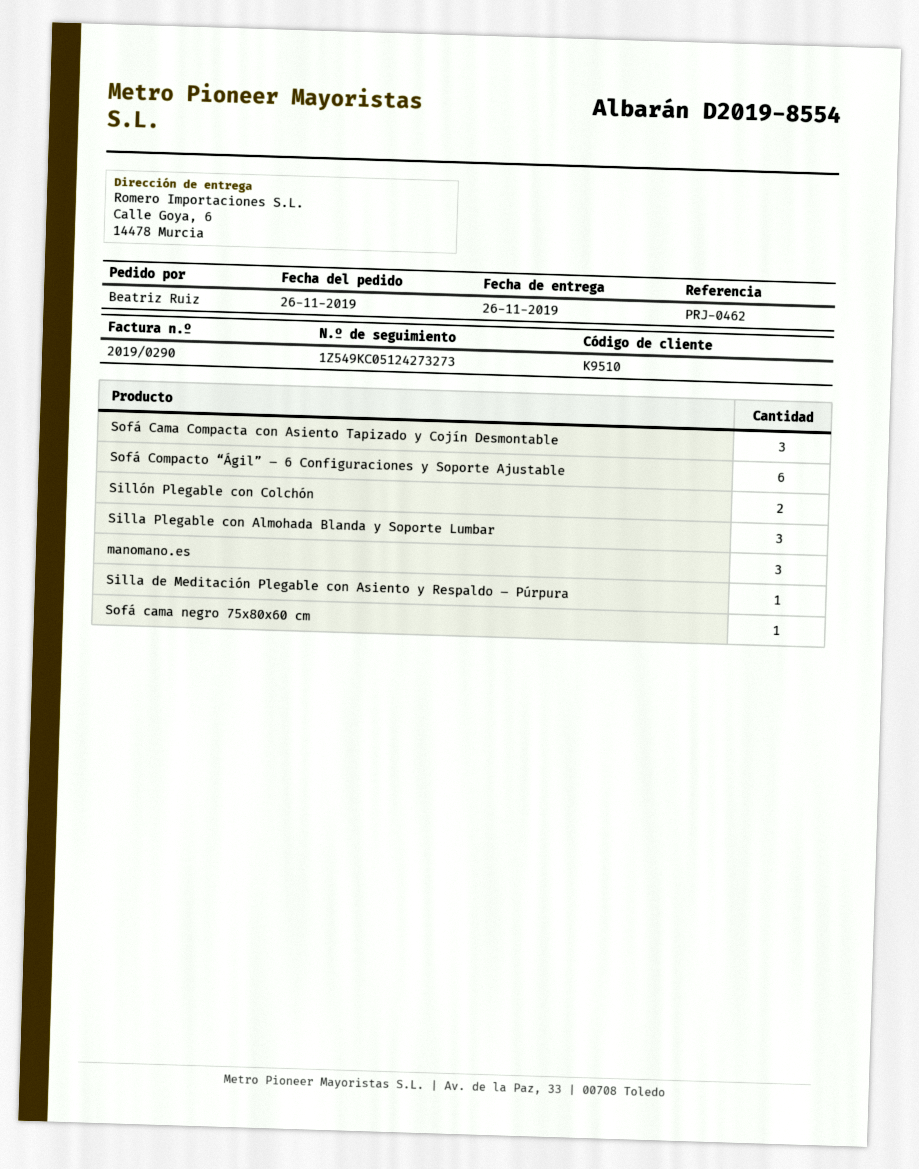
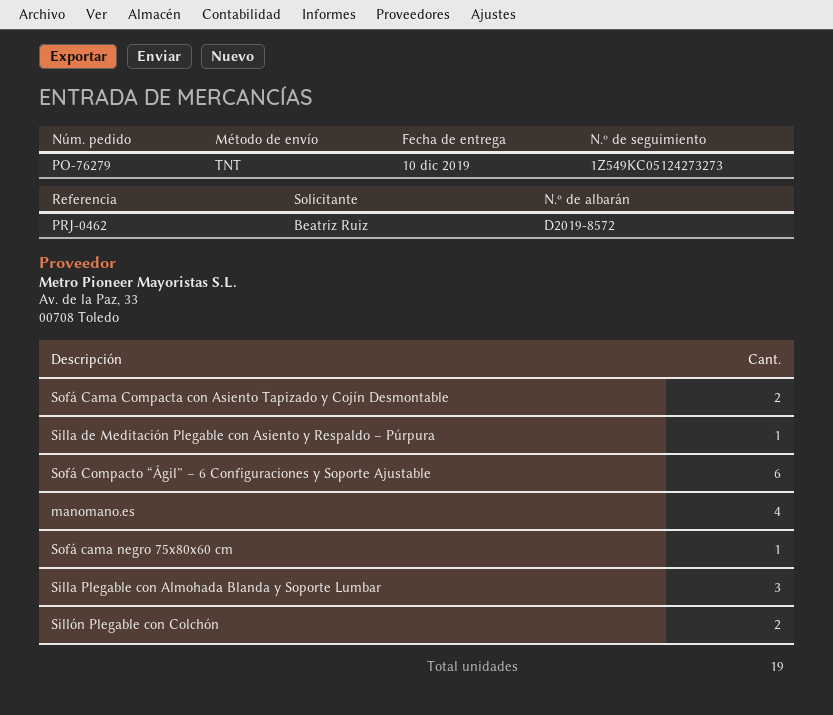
delivery note number: D2019-8554 -> D2019-8572
delivery date: 2019-11-26 -> 2019-12-10
Sofá Cama Compacta con Asiento Tapizado y Cojín Desmontable: 3 -> 2
manomano.es: 3 -> 4

